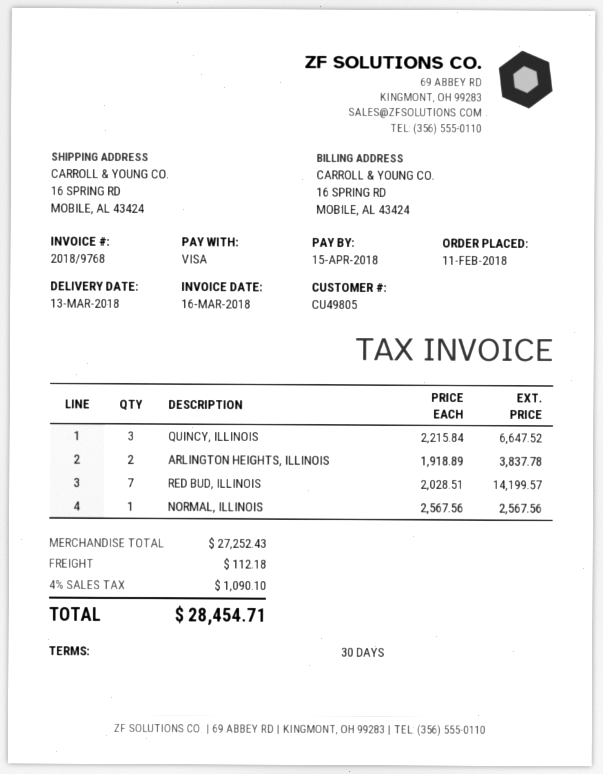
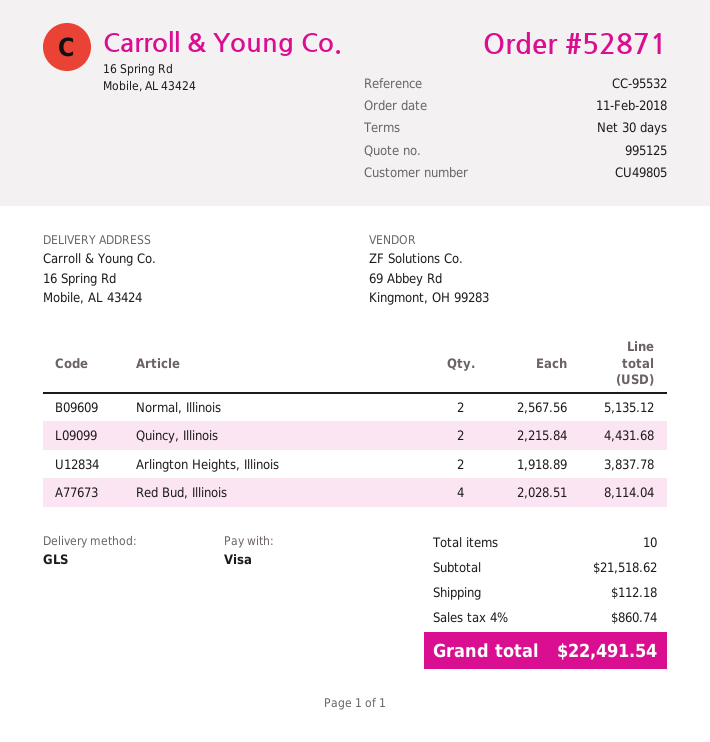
QUINCY, ILLINOIS: 3 x 2215.84 = 6647.52 -> 2 x 2215.84 = 4431.68
RED BUD, ILLINOIS: 7 x 2028.51 = 14199.57 -> 4 x 2028.51 = 8114.04
NORMAL, ILLINOIS: 1 x 2567.56 = 2567.56 -> 2 x 2567.56 = 5135.12
subtotal: 27252.43 -> 21518.62
tax: 4% = 1090.10 -> 4% = 860.74
total: 28454.71 -> 22491.54

